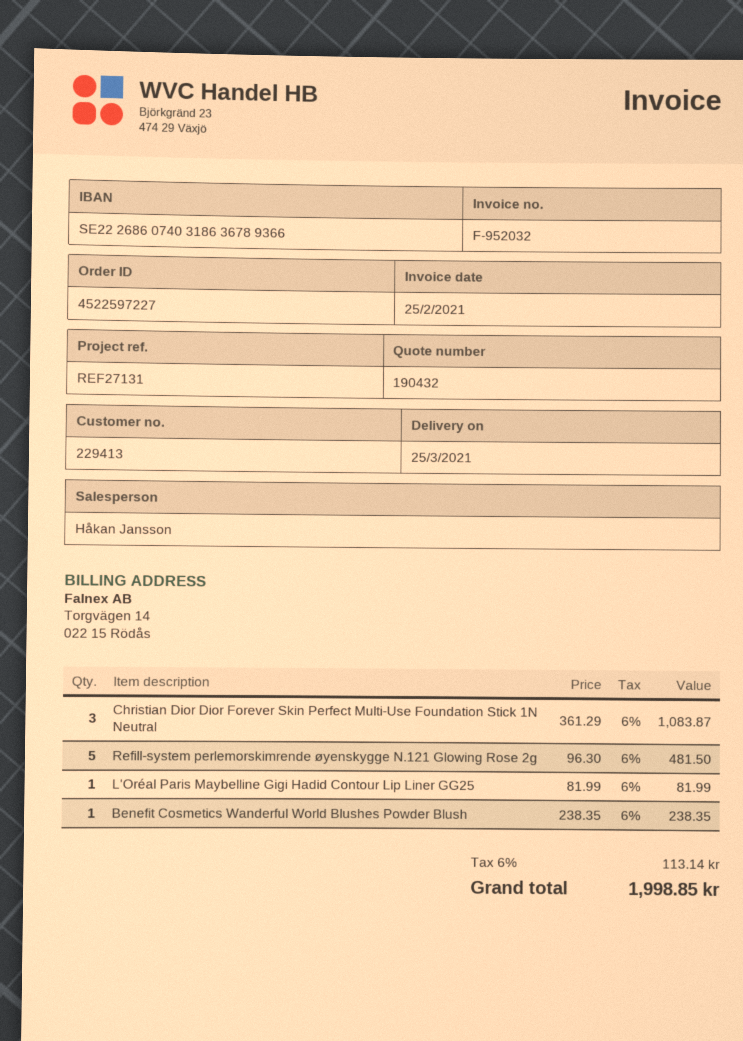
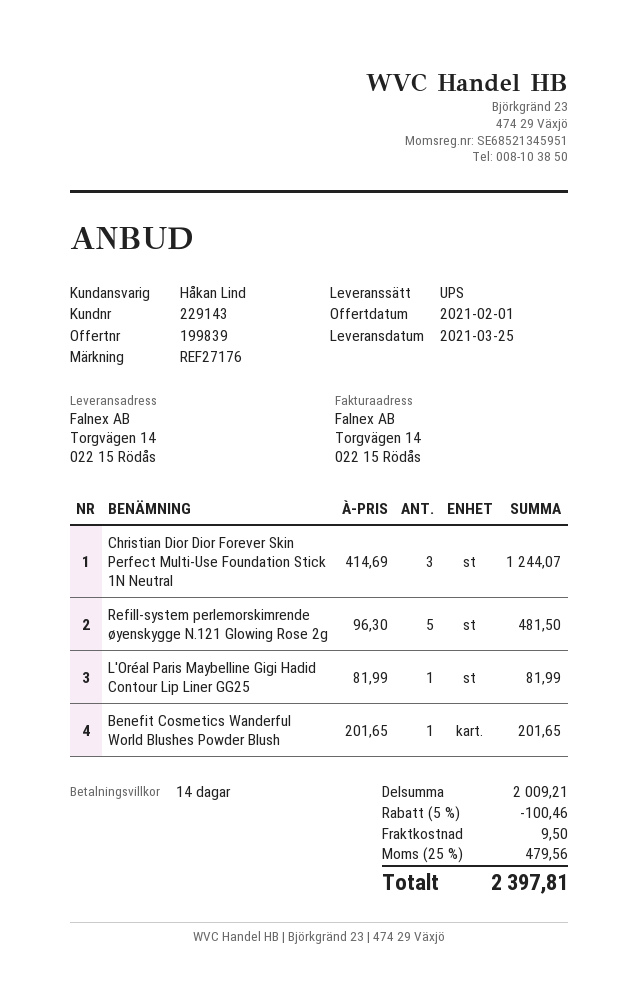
quote number: 190432 -> 199839
customer number: 229413 -> 229143
reference: REF27131 -> REF27176
sales rep: Håkan Jansson -> Håkan Lind
Christian Dior Dior Forever Skin Perfect Multi-Use Foundation Stick 1N Neutral: 3 x 361.29 = 1083.87 -> 3 x 414.69 = 1244.07
Benefit Cosmetics Wanderful World Blushes Powder Blush: 1 x 238.35 = 238.35 -> 1 x 201.65 = 201.65
discount: none -> 5% = 100.46
shipping: none -> 9.50
tax: 6% = 113.14 -> 25% = 479.56
total: 1998.85 -> 2397.81

